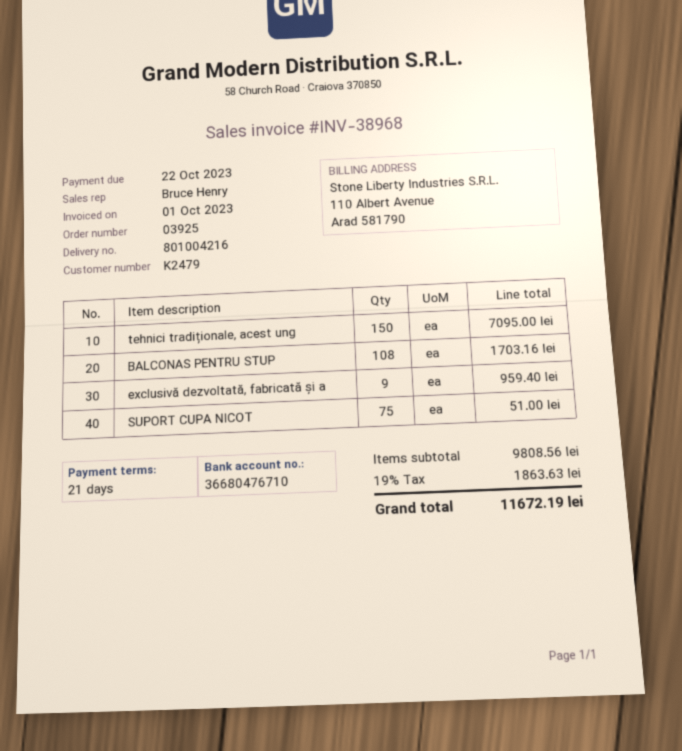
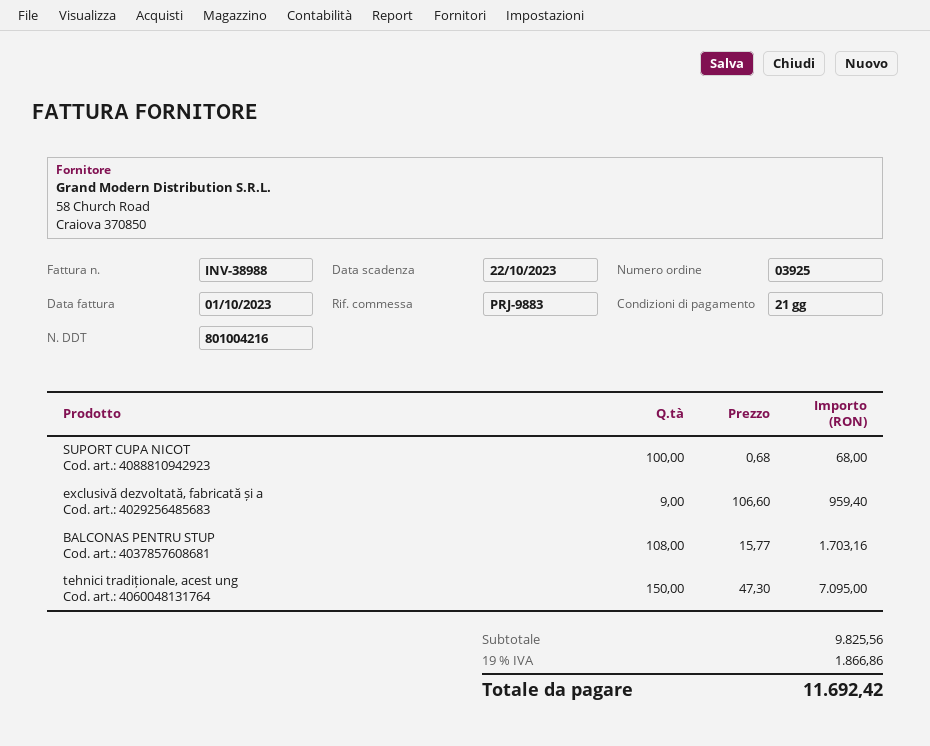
invoice number: INV-38968 -> INV-38988
SUPORT CUPA NICOT: 75 for 51.00 -> 100 for 68.00
subtotal: 9808.56 -> 9825.56
tax: 19% = 1863.63 -> 19% = 1866.86
total: 11672.19 -> 11692.42

